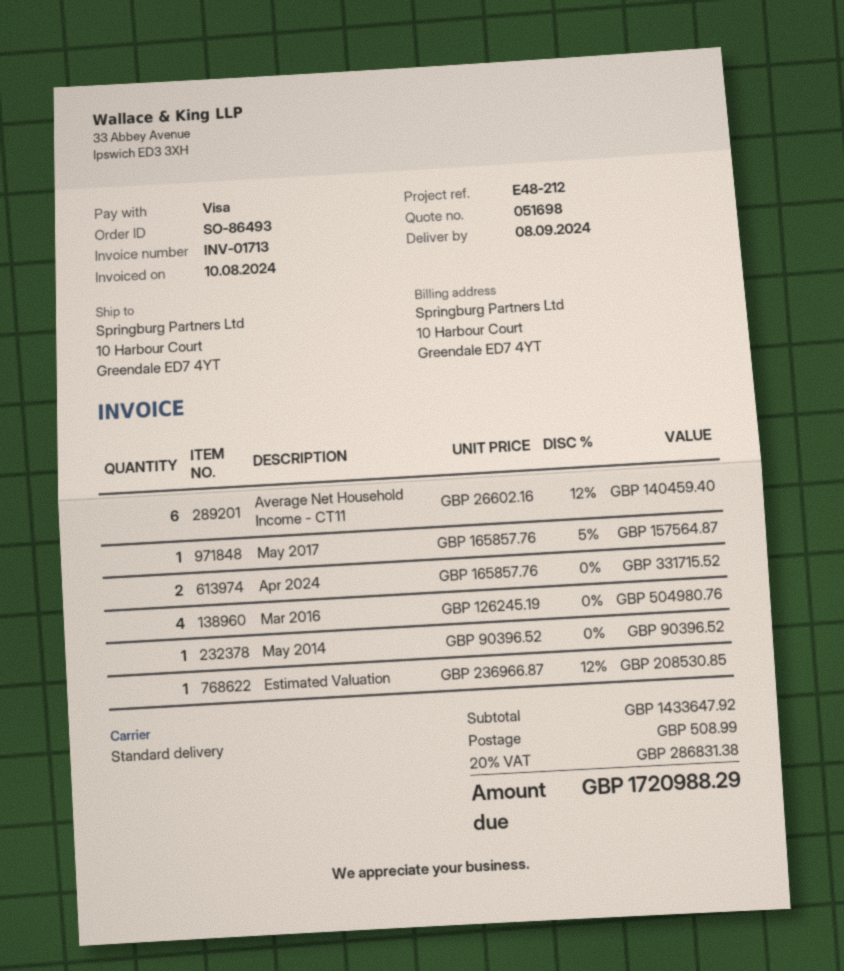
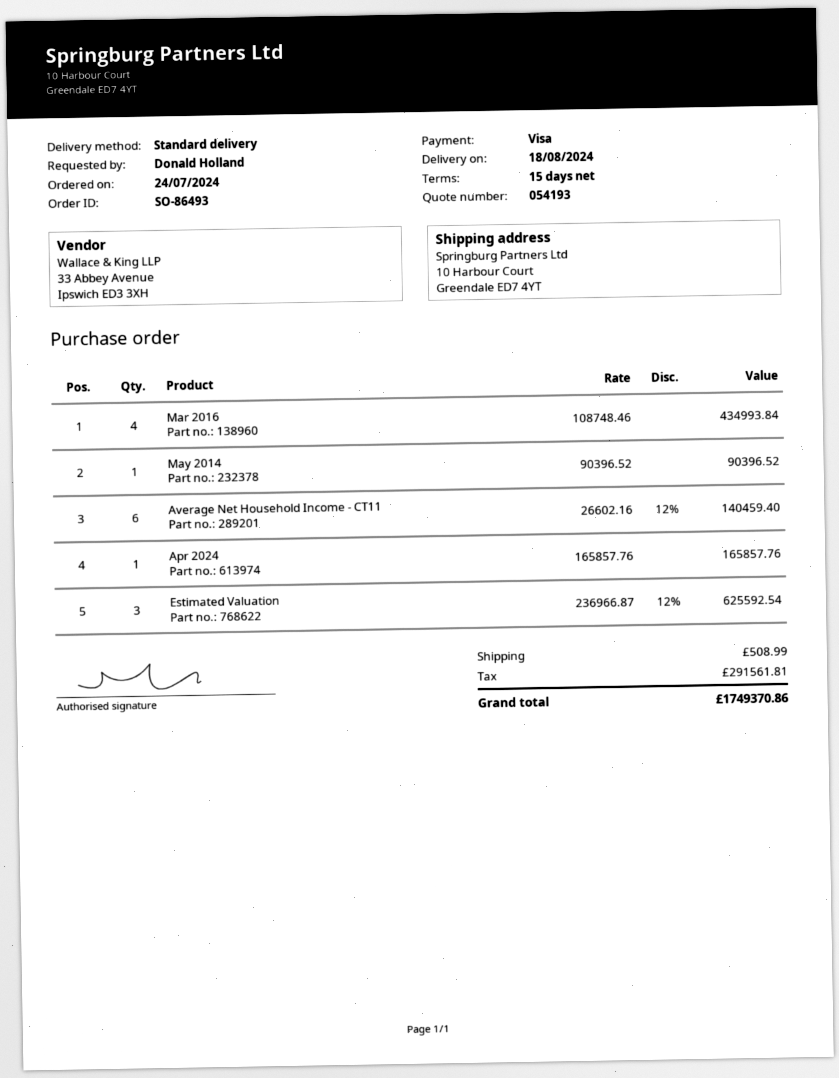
quote number: 051698 -> 054193
delivery date: 2024-09-08 -> 2024-08-18
May 2017: 1 x 165857.76 - 5% = 157564.87 -> none
Apr 2024: 2 x 165857.76 = 331715.52 -> 1 x 165857.76 = 165857.76
Mar 2016: 4 x 126245.19 = 504980.76 -> 4 x 108748.46 = 434993.84
Estimated Valuation: 1 x 236966.87 - 12% = 208530.85 -> 3 x 236966.87 - 12% = 625592.54
tax: 286831.38 -> 291561.81
total: 1720988.29 -> 1749370.86

